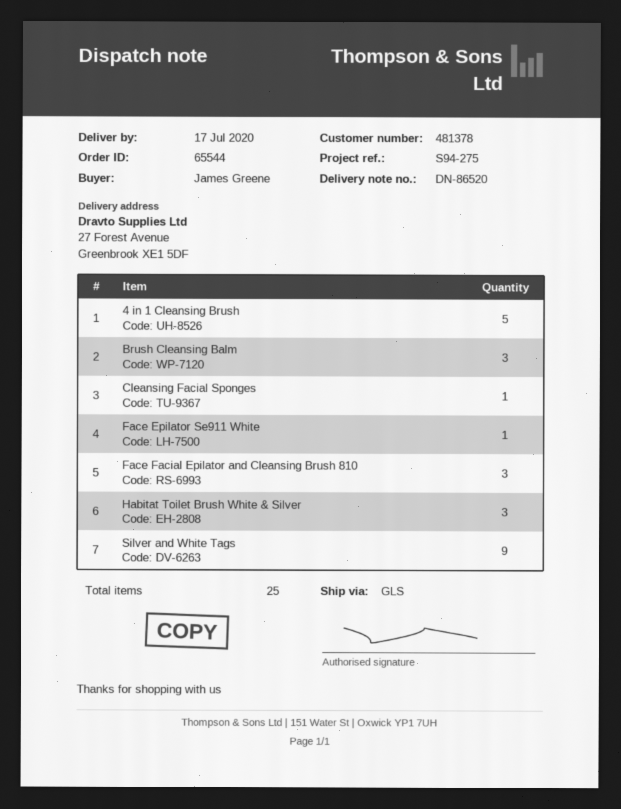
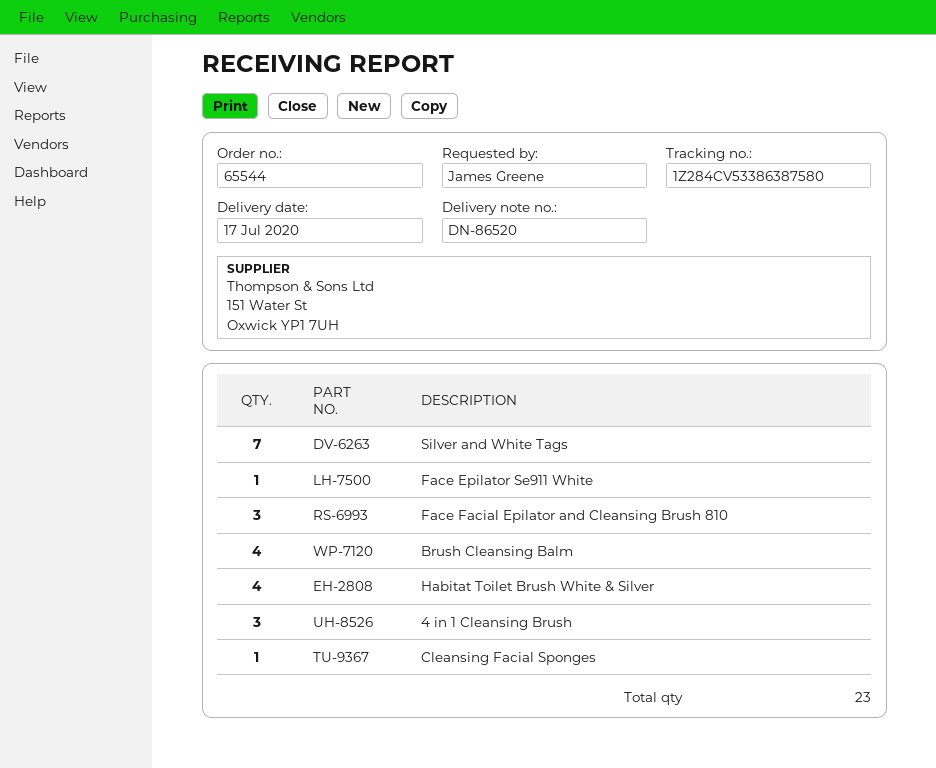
4 in 1 Cleansing Brush: 5 -> 3
Brush Cleansing Balm: 3 -> 4
Habitat Toilet Brush White & Silver: 3 -> 4
Silver and White Tags: 9 -> 7
total quantity: 25 -> 23

